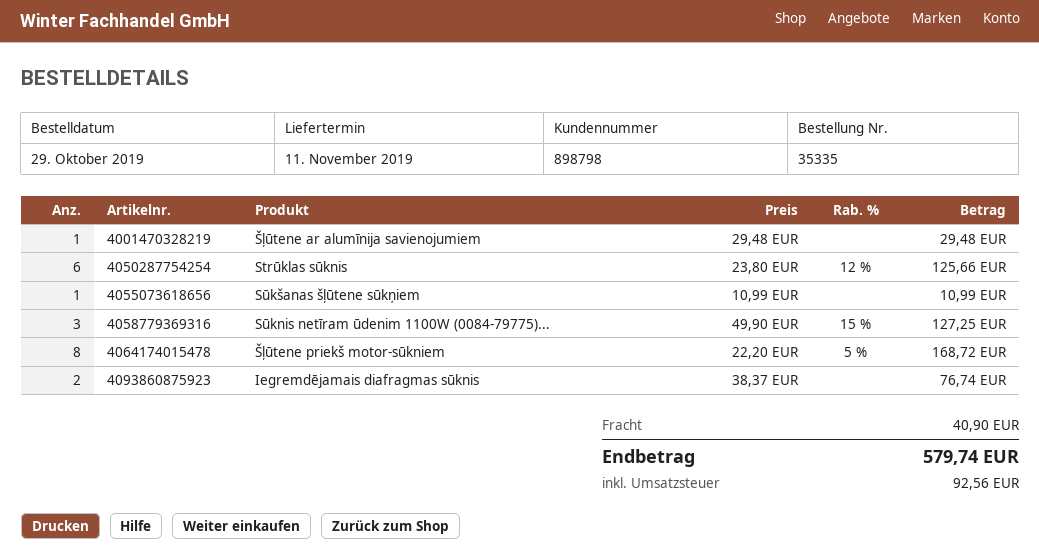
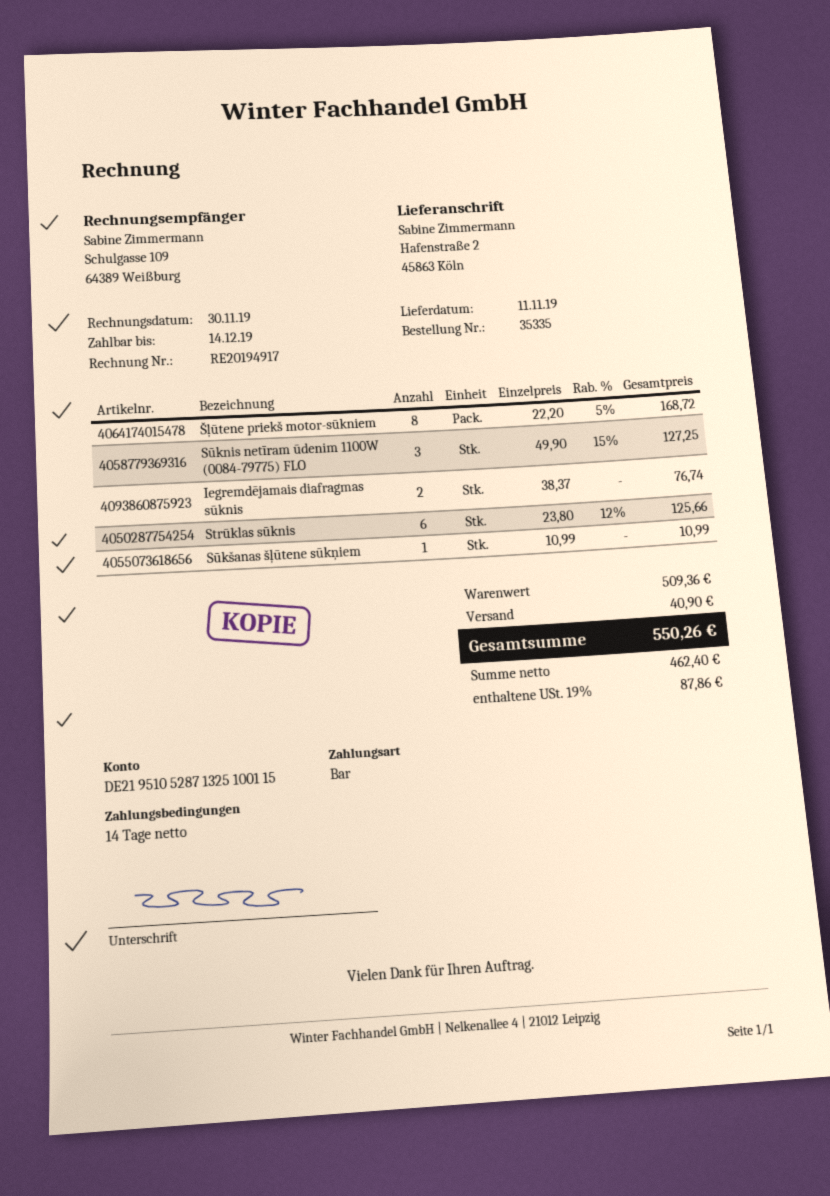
Šļūtene ar alumīnija savienojumiem: 1 x 29.48 = 29.48 -> none
tax: 92.56 -> 87.86
total: 579.74 -> 550.26

